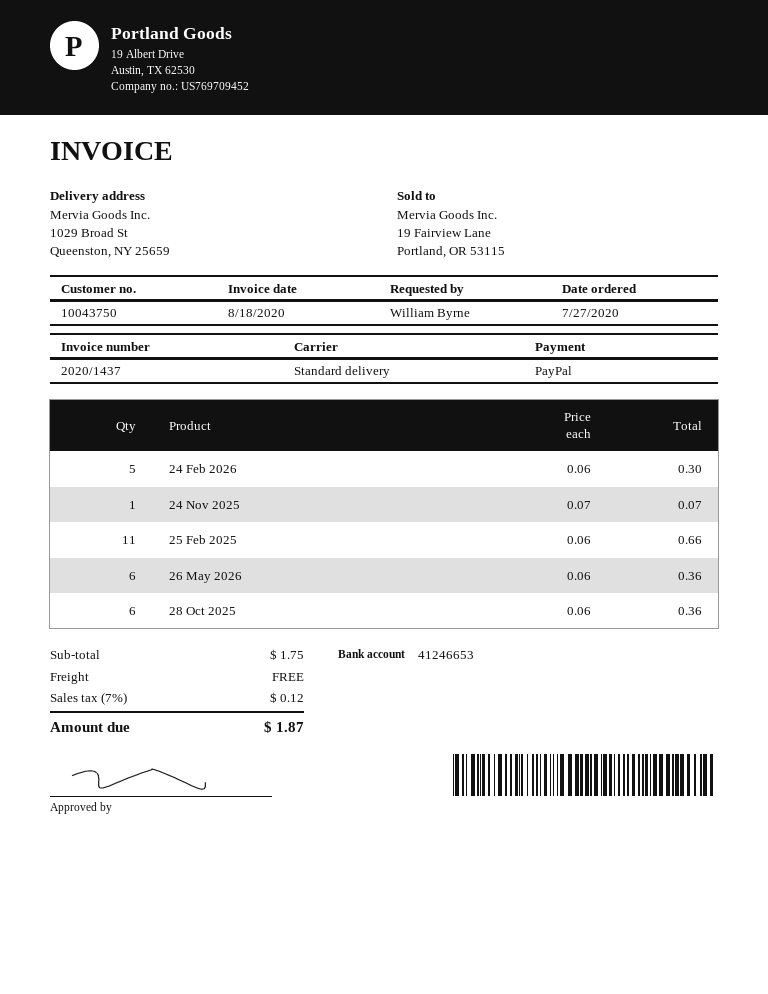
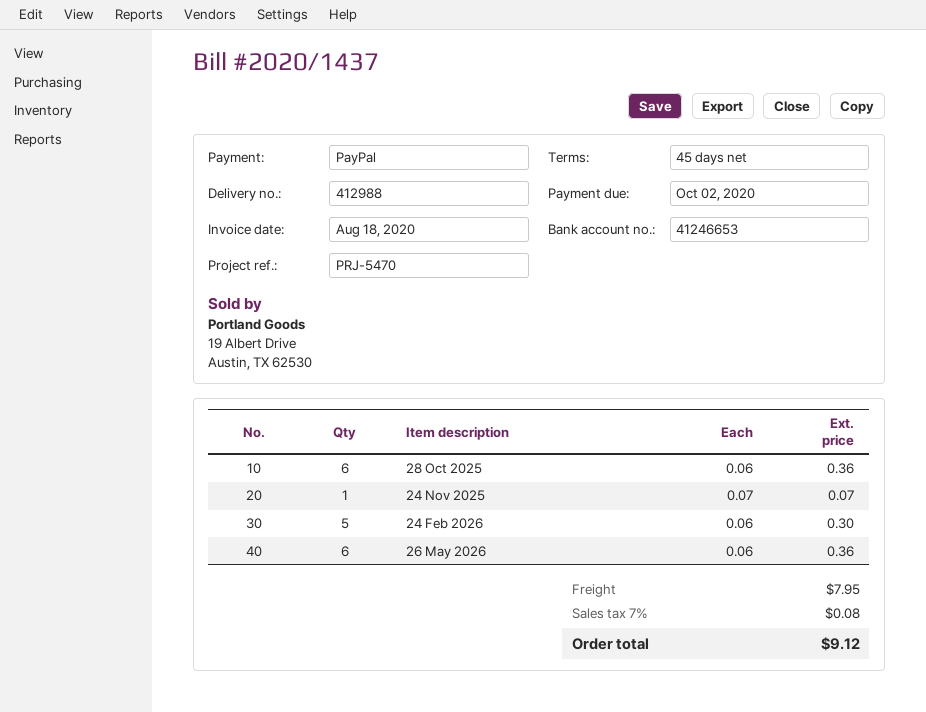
25 Feb 2025: 11 x 0.06 = 0.66 -> none
shipping: 0.00 -> 7.95
tax: 7% = 0.12 -> 7% = 0.08
total: 1.87 -> 9.12

